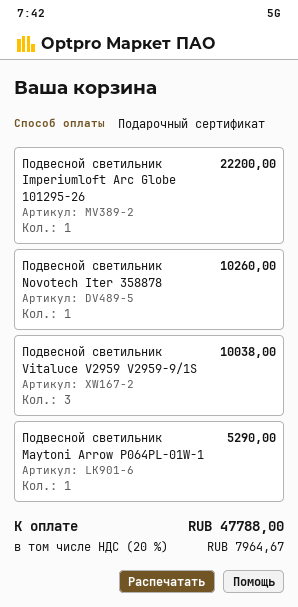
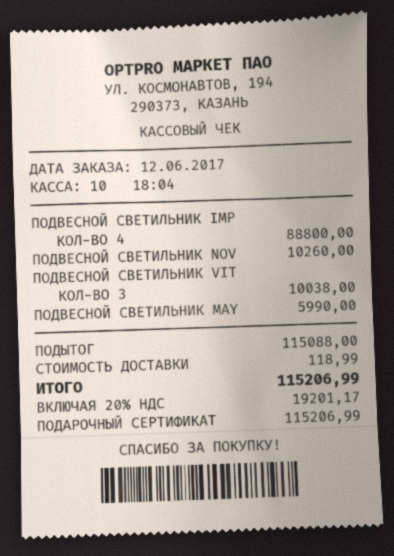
Подвесной светильник Imperiumloft Arc Globe 101295-26: 1 for 22200.00 -> 4 for 88800.00
Подвесной светильник Maytoni Arrow P064PL-01W-1: 1 for 5290.00 -> 1 for 5990.00
shipping: none -> 118.99
tax: 20% = 7964.67 -> 20% = 19201.17
total: 47788.00 -> 115206.99

